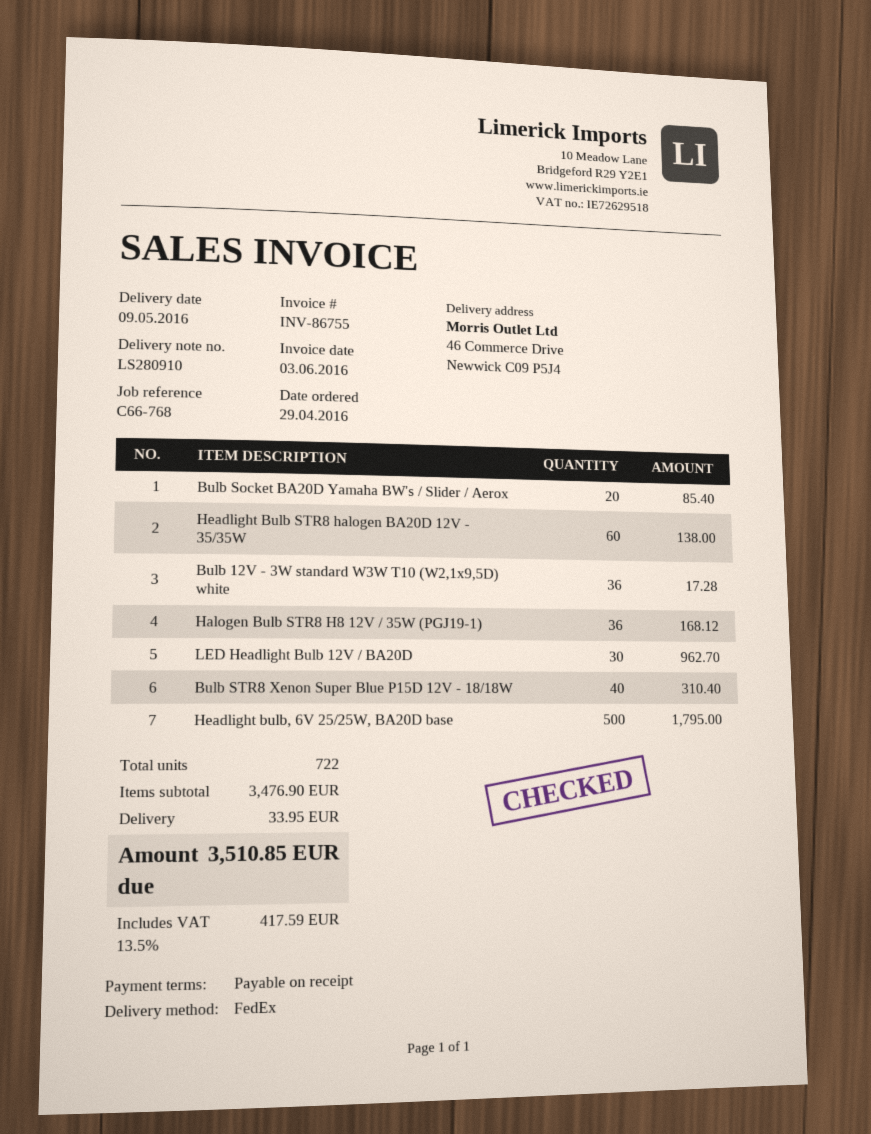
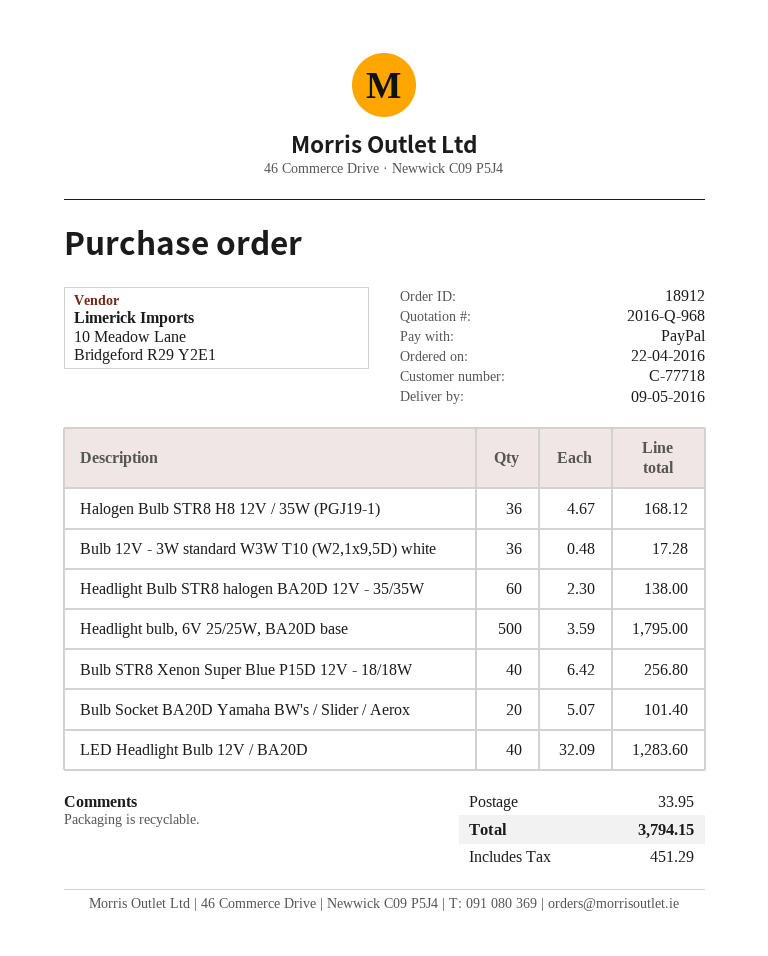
order date: 2016-04-29 -> 2016-04-22
Bulb Socket BA20D Yamaha BW's / Slider / Aerox: 20 for 85.40 -> 20 for 101.40
LED Headlight Bulb 12V / BA20D: 30 for 962.70 -> 40 for 1283.60
Bulb STR8 Xenon Super Blue P15D 12V - 18/18W: 40 for 310.40 -> 40 for 256.80
tax: 417.59 -> 451.29
total: 3510.85 -> 3794.15

